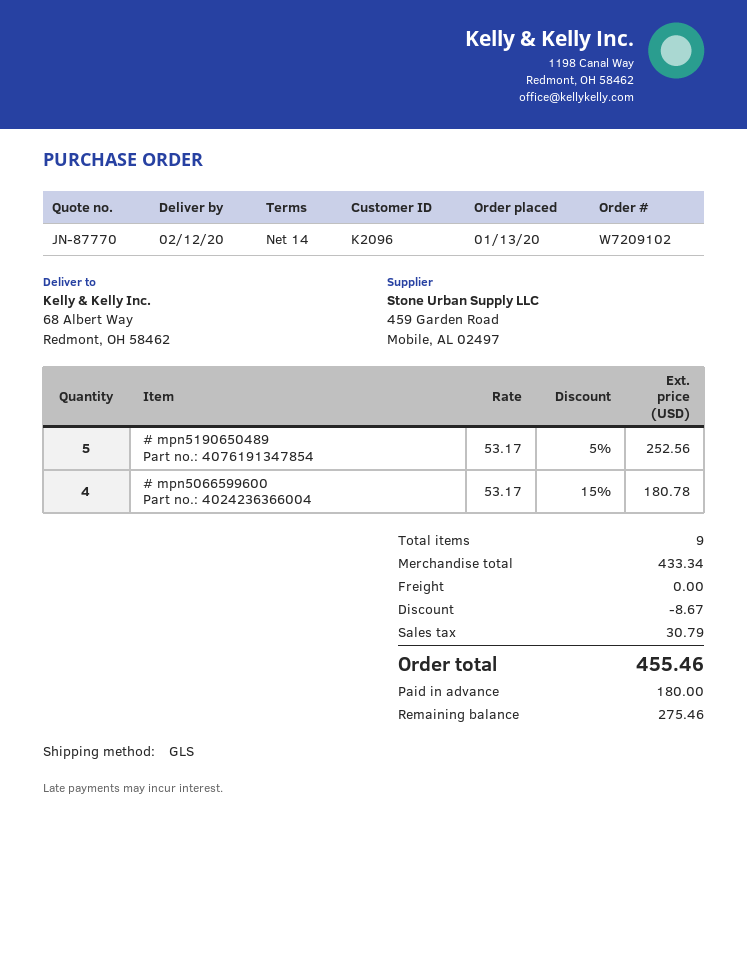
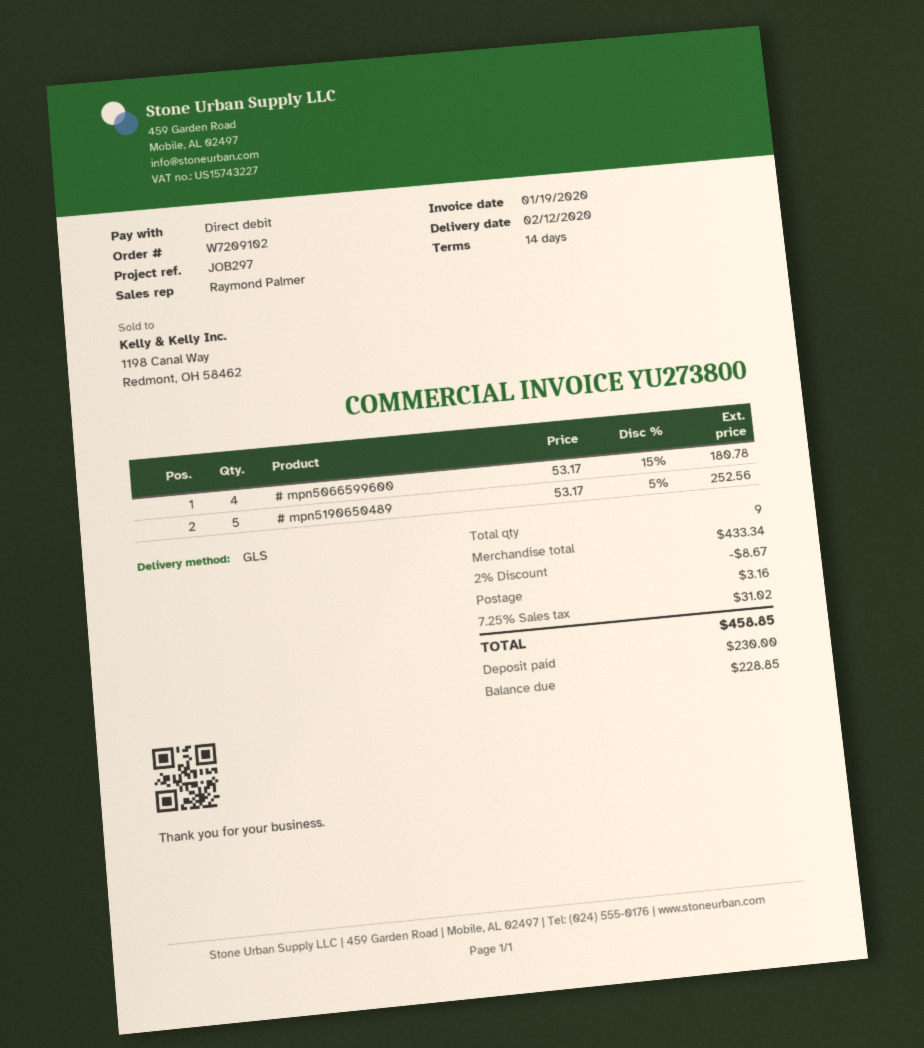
shipping: 0.00 -> 3.16
tax: 30.79 -> 31.02
total: 455.46 -> 458.85
deposit: 180.00 -> 230.00
balance: 275.46 -> 228.85

